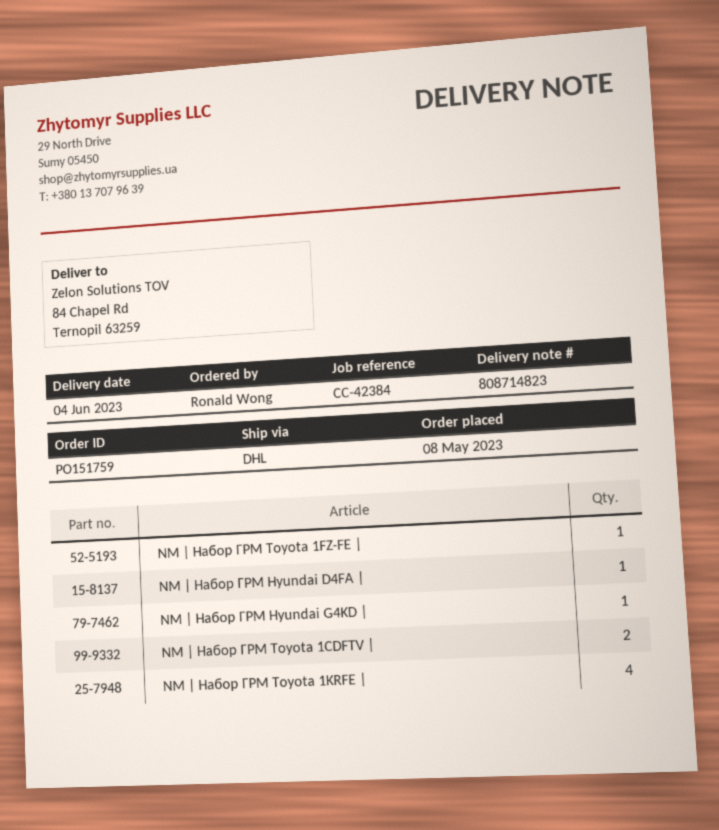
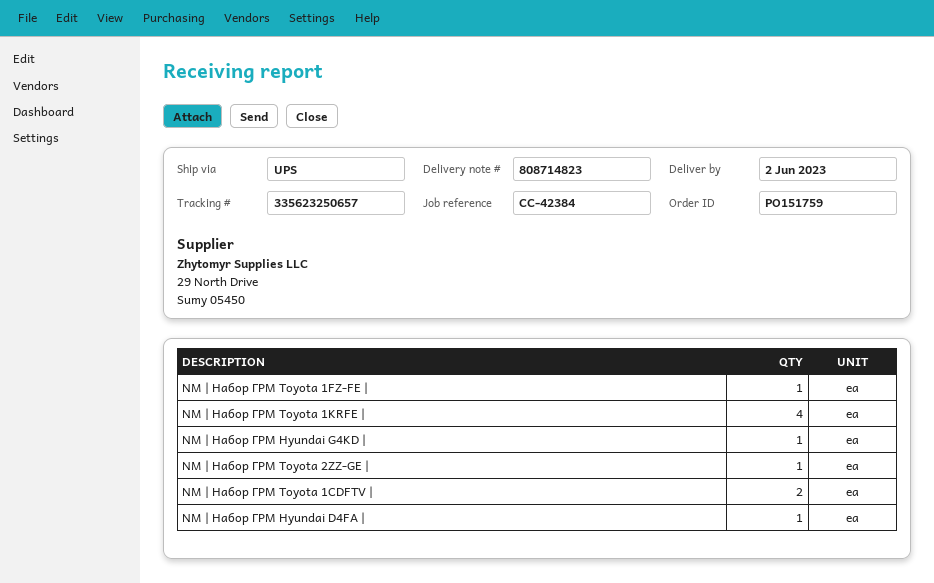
delivery date: 2023-06-04 -> 2023-06-02
shipping method: DHL -> UPS
NM | Набор ГРМ Toyota 2ZZ-GE |: none -> 1

